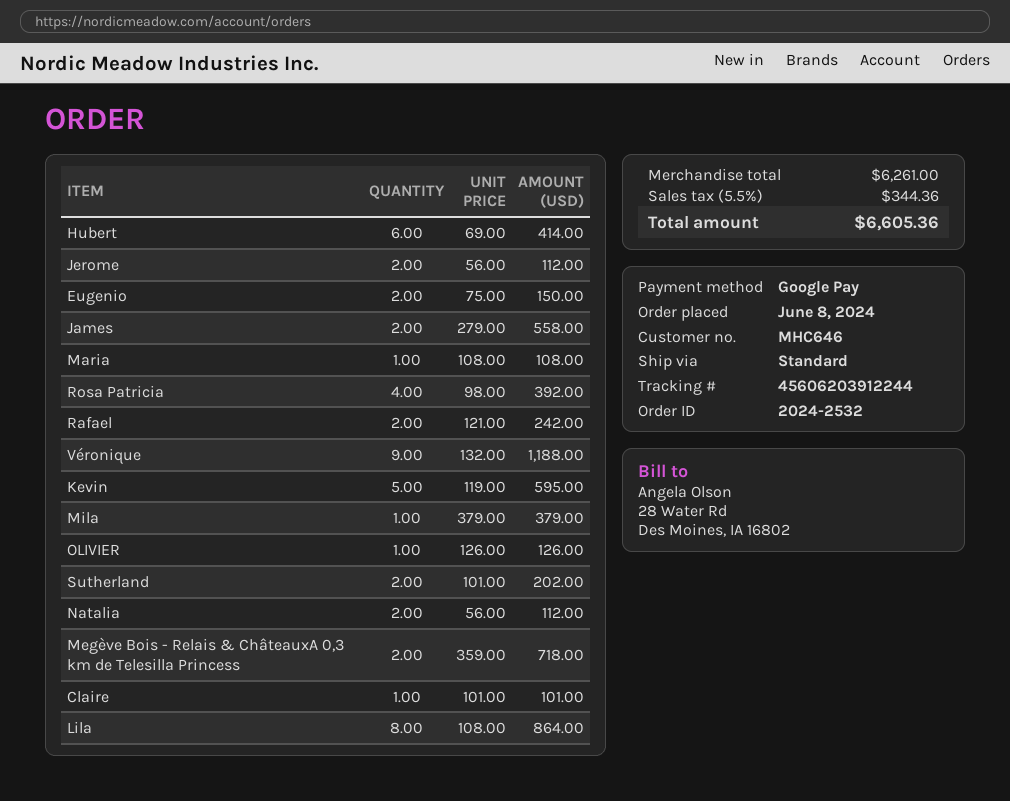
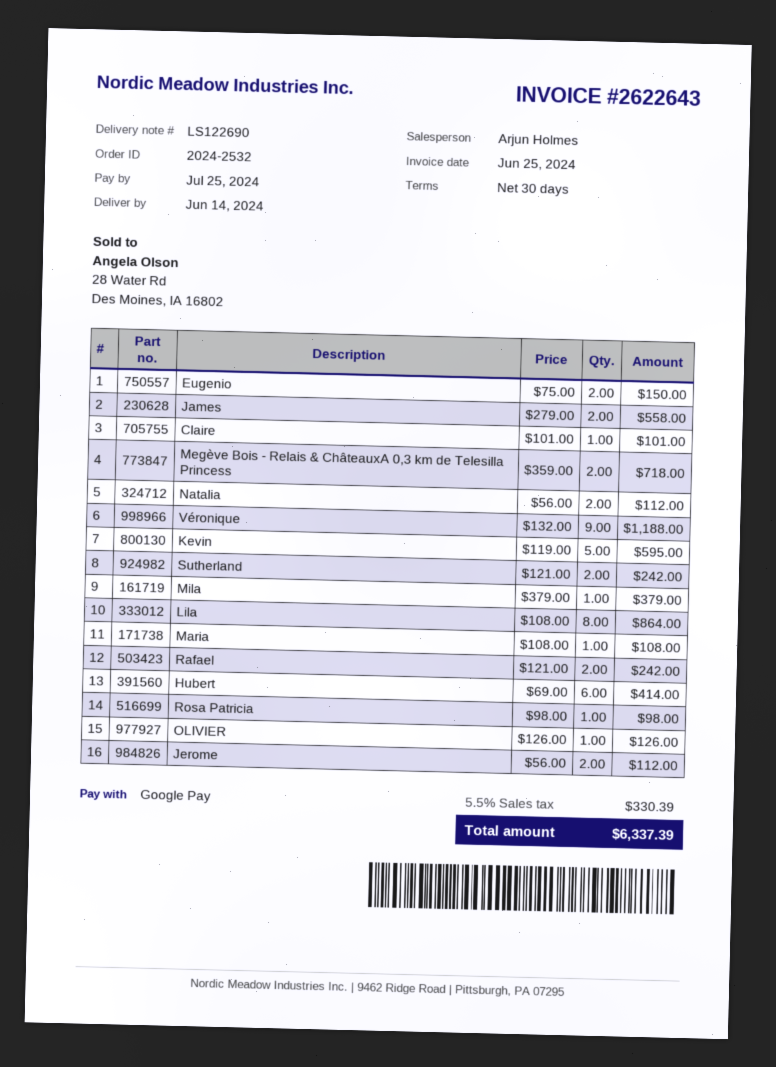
Rosa Patricia: 4 x 98.00 = 392.00 -> 1 x 98.00 = 98.00
Sutherland: 2 x 101.00 = 202.00 -> 2 x 121.00 = 242.00
tax: 5.5% = 344.36 -> 5.5% = 330.39
total: 6605.36 -> 6337.39

